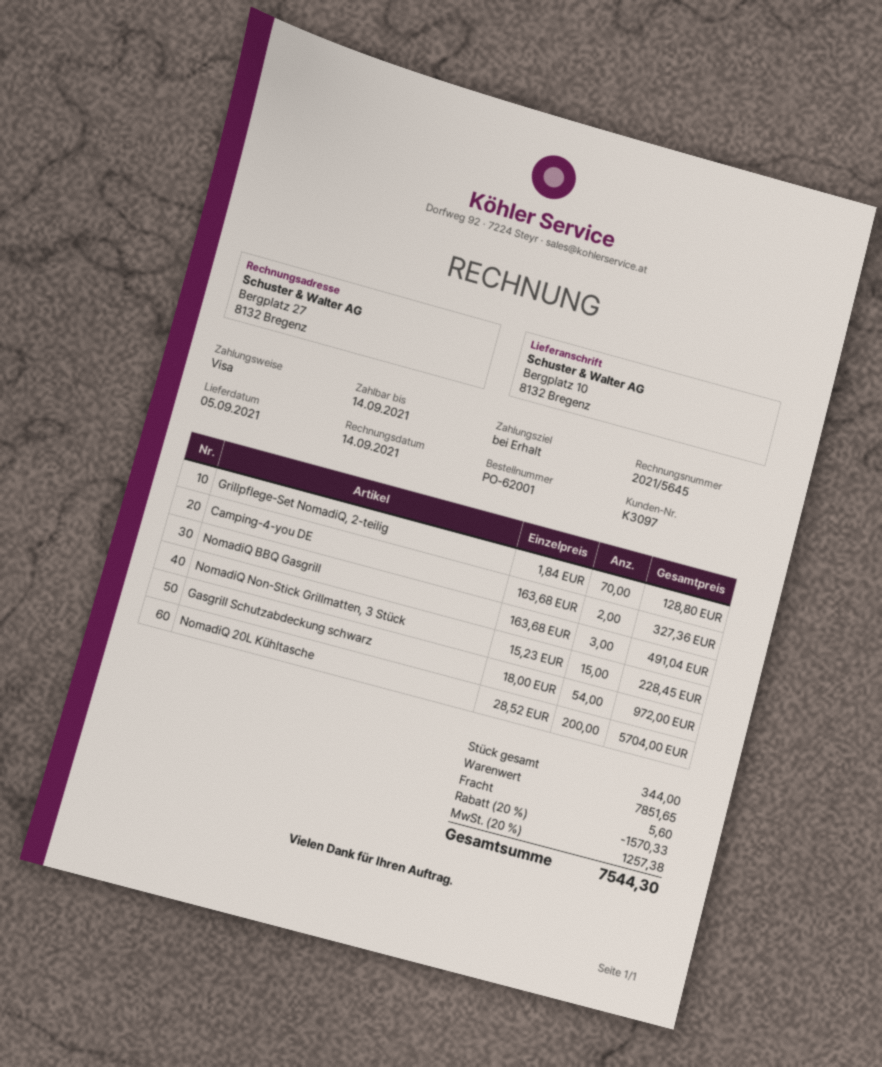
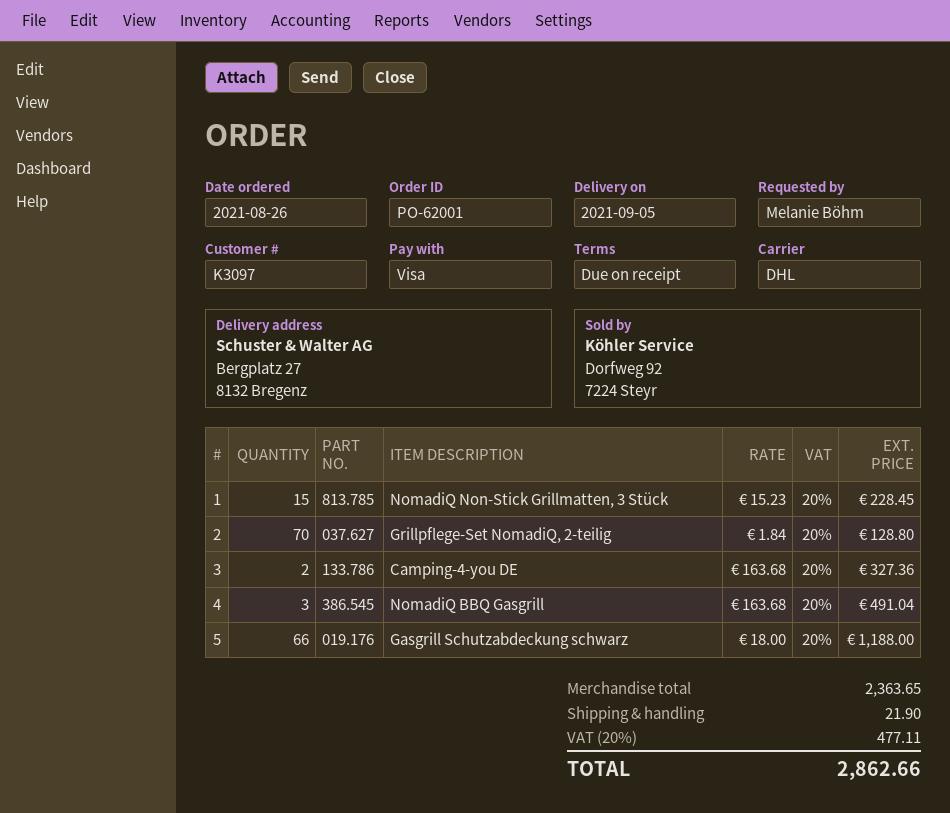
ship to: Bergplatz 10, 8132 Bregenz -> Bergplatz 27, 8132 Bregenz
Gasgrill Schutzabdeckung schwarz: 54 x 18.00 = 972.00 -> 66 x 18.00 = 1188.00
NomadiQ 20L Kühltasche: 200 x 28.52 = 5704.00 -> none
subtotal: 7851.65 -> 2363.65
discount: 20% = 1570.33 -> none
shipping: 5.60 -> 21.90
tax: 20% = 1257.38 -> 20% = 477.11
total: 7544.30 -> 2862.66

